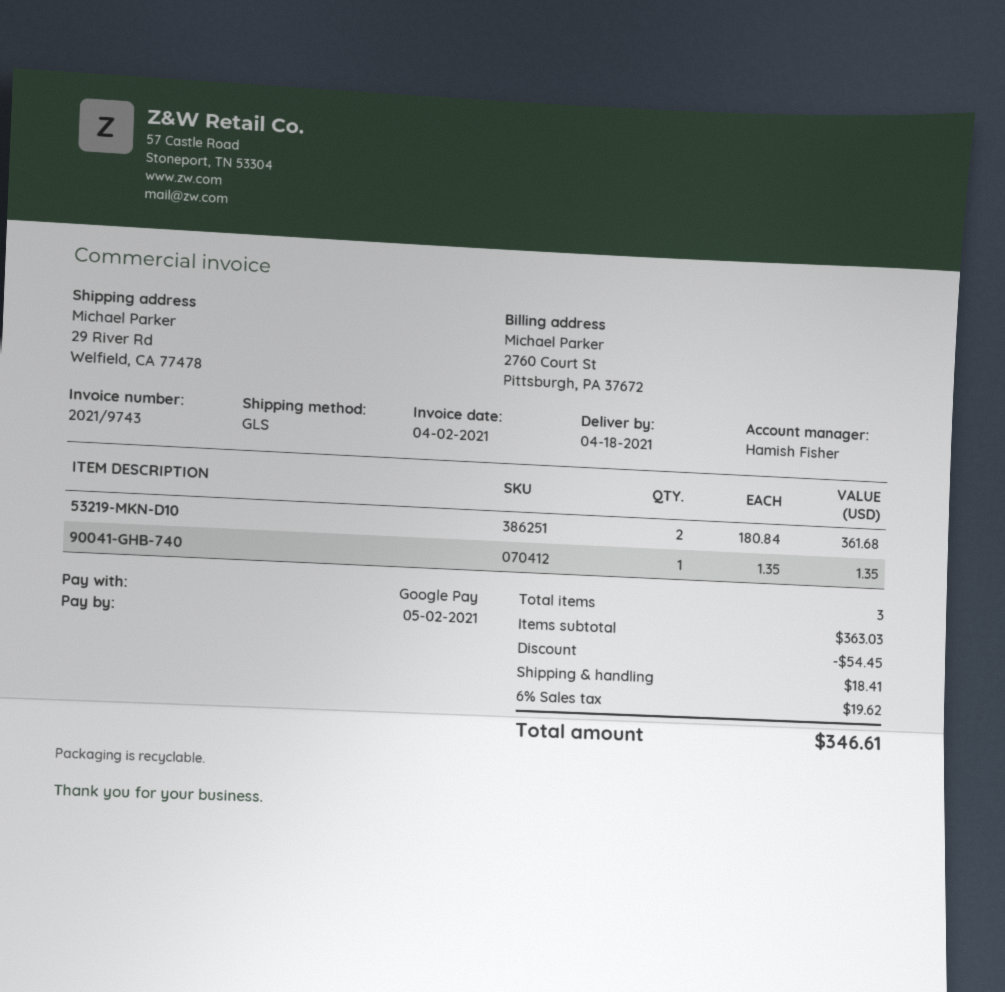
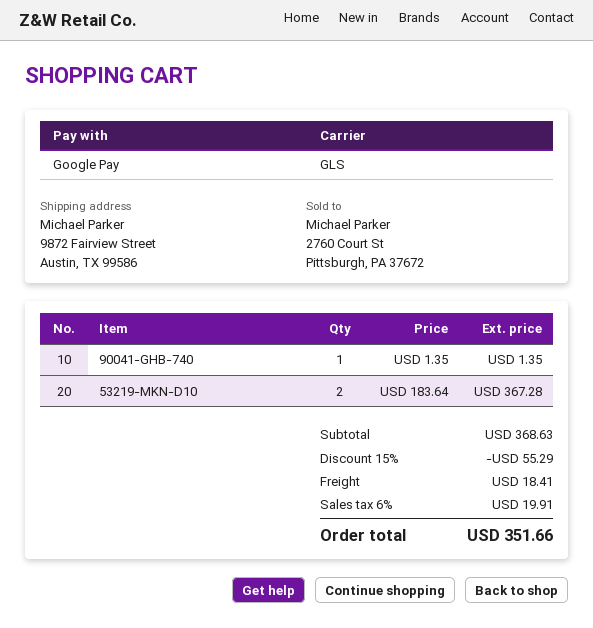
ship to: 29 River Rd, Welfield, CA 77478 -> 9872 Fairview Street, Austin, TX 99586
53219-MKN-D10: 2 x 180.84 = 361.68 -> 2 x 183.64 = 367.28
subtotal: 363.03 -> 368.63
discount: 54.45 -> 55.29
tax: 6% = 19.62 -> 6% = 19.91
total: 346.61 -> 351.66

